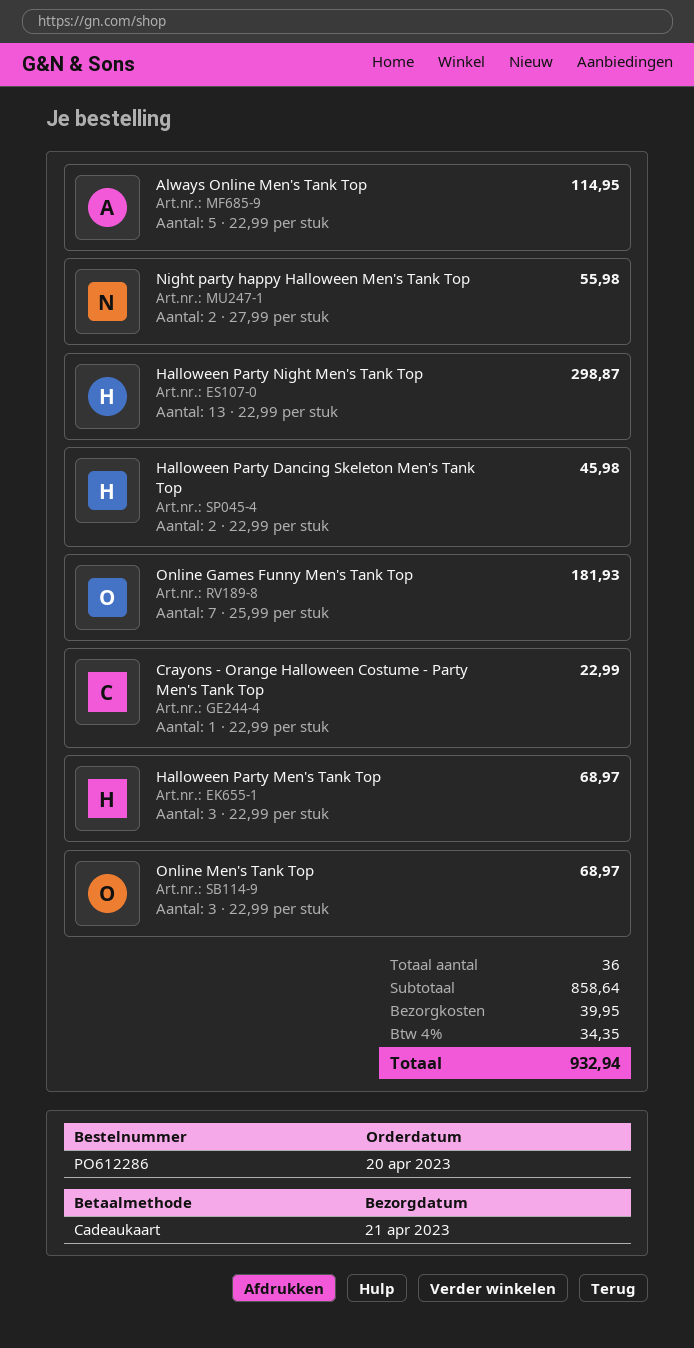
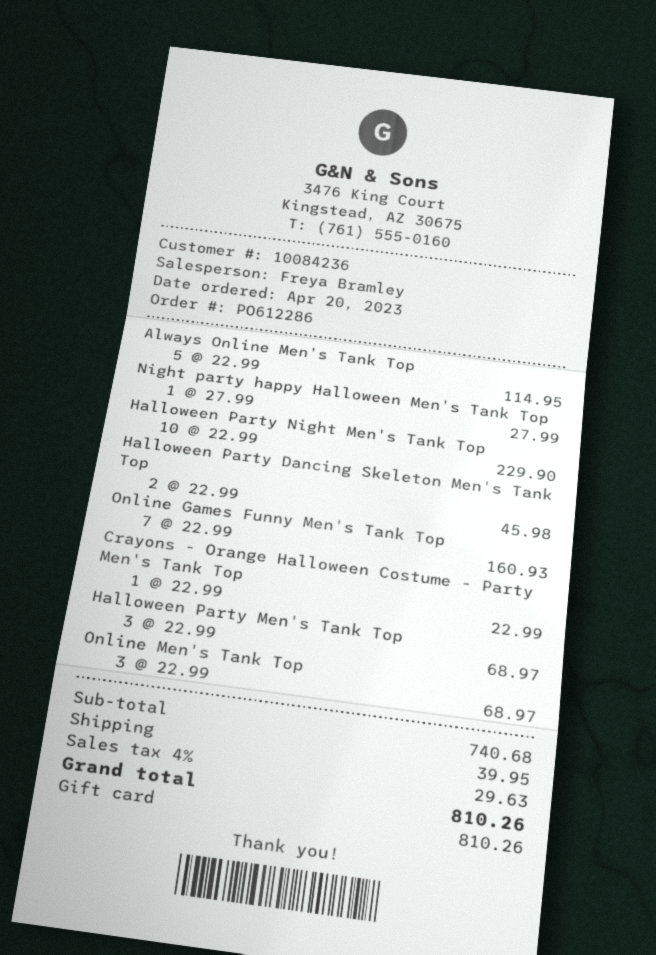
Night party happy Halloween Men's Tank Top: 2 x 27.99 = 55.98 -> 1 x 27.99 = 27.99
Halloween Party Night Men's Tank Top: 13 x 22.99 = 298.87 -> 10 x 22.99 = 229.90
Online Games Funny Men's Tank Top: 7 x 25.99 = 181.93 -> 7 x 22.99 = 160.93
subtotal: 858.64 -> 740.68
tax: 4% = 34.35 -> 4% = 29.63
total: 932.94 -> 810.26

